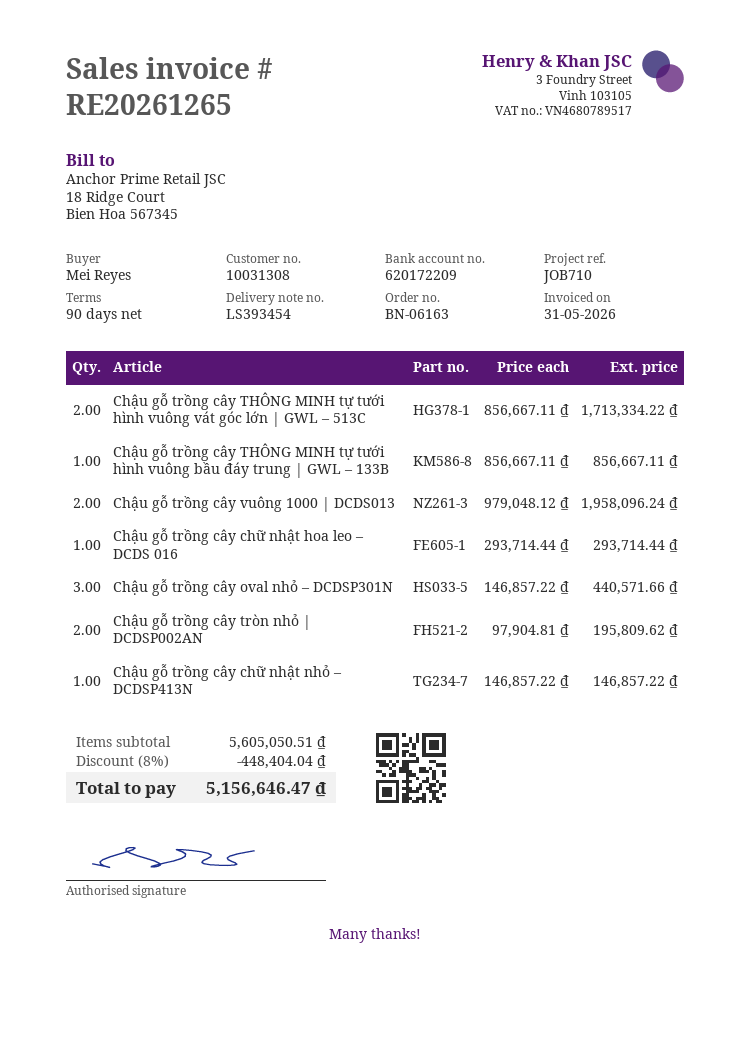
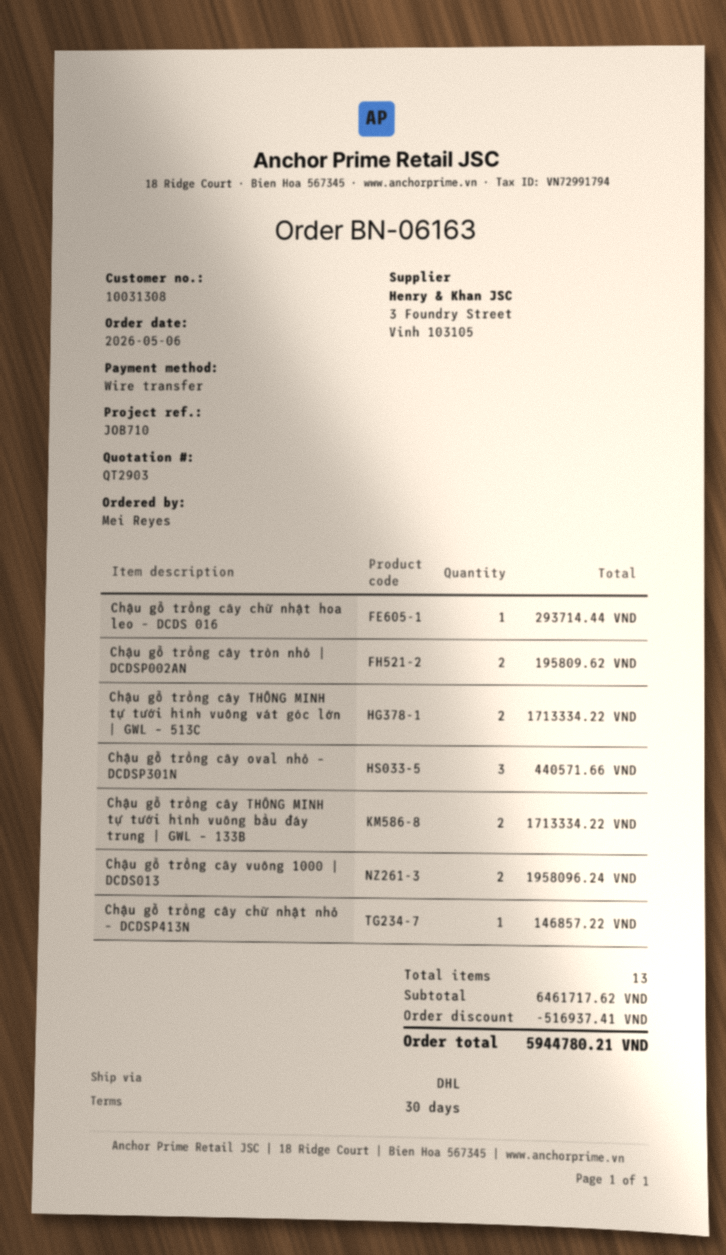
payment terms: 90 days -> 30 days
Chậu gỗ trồng cây THÔNG MINH tự tưới hình vuông bầu đáy trung | GWL – 133B: 1 for 856667.11 -> 2 for 1713334.22
subtotal: 5605050.51 -> 6461717.62
discount: 448404.04 -> 516937.41
total: 5156646.47 -> 5944780.21

